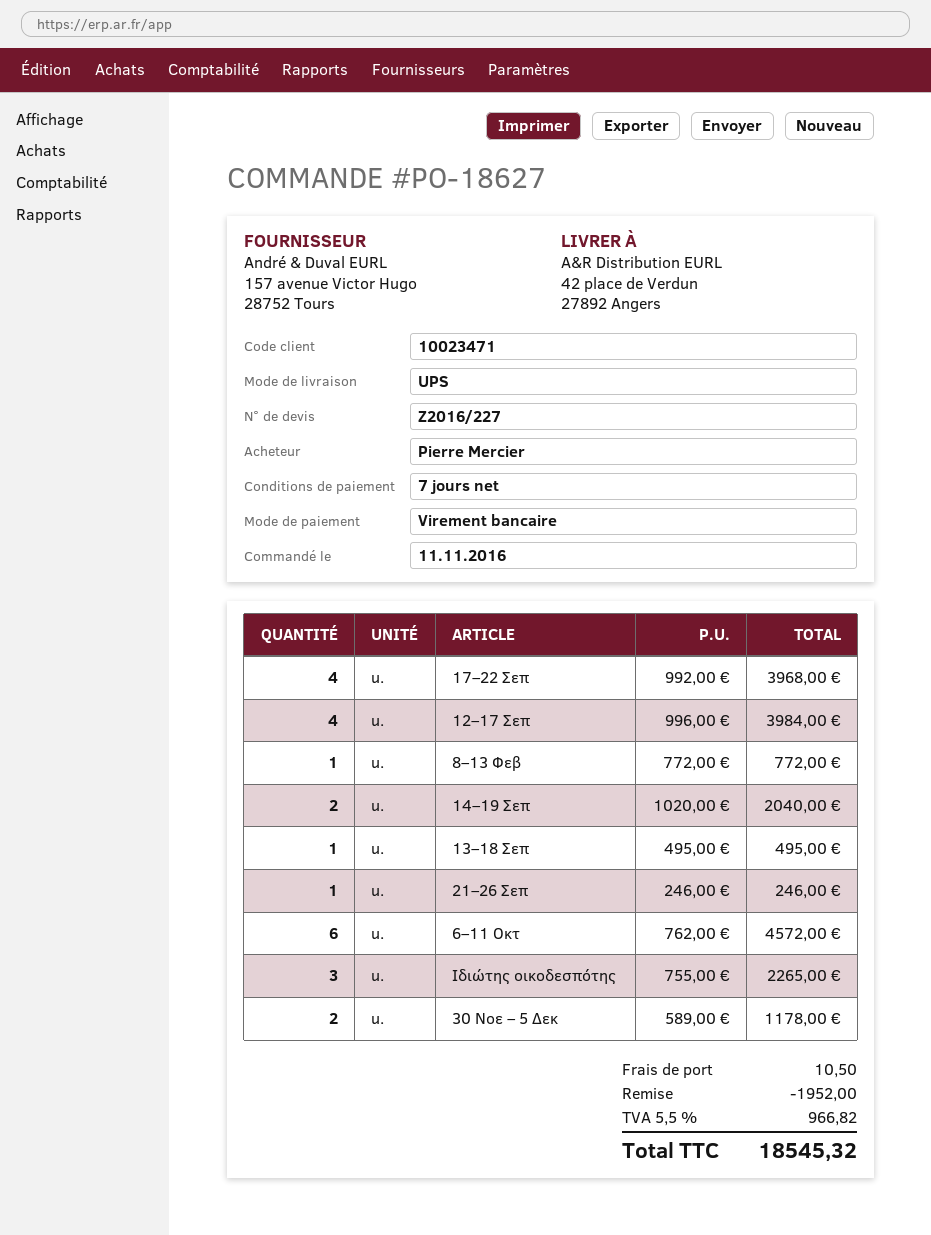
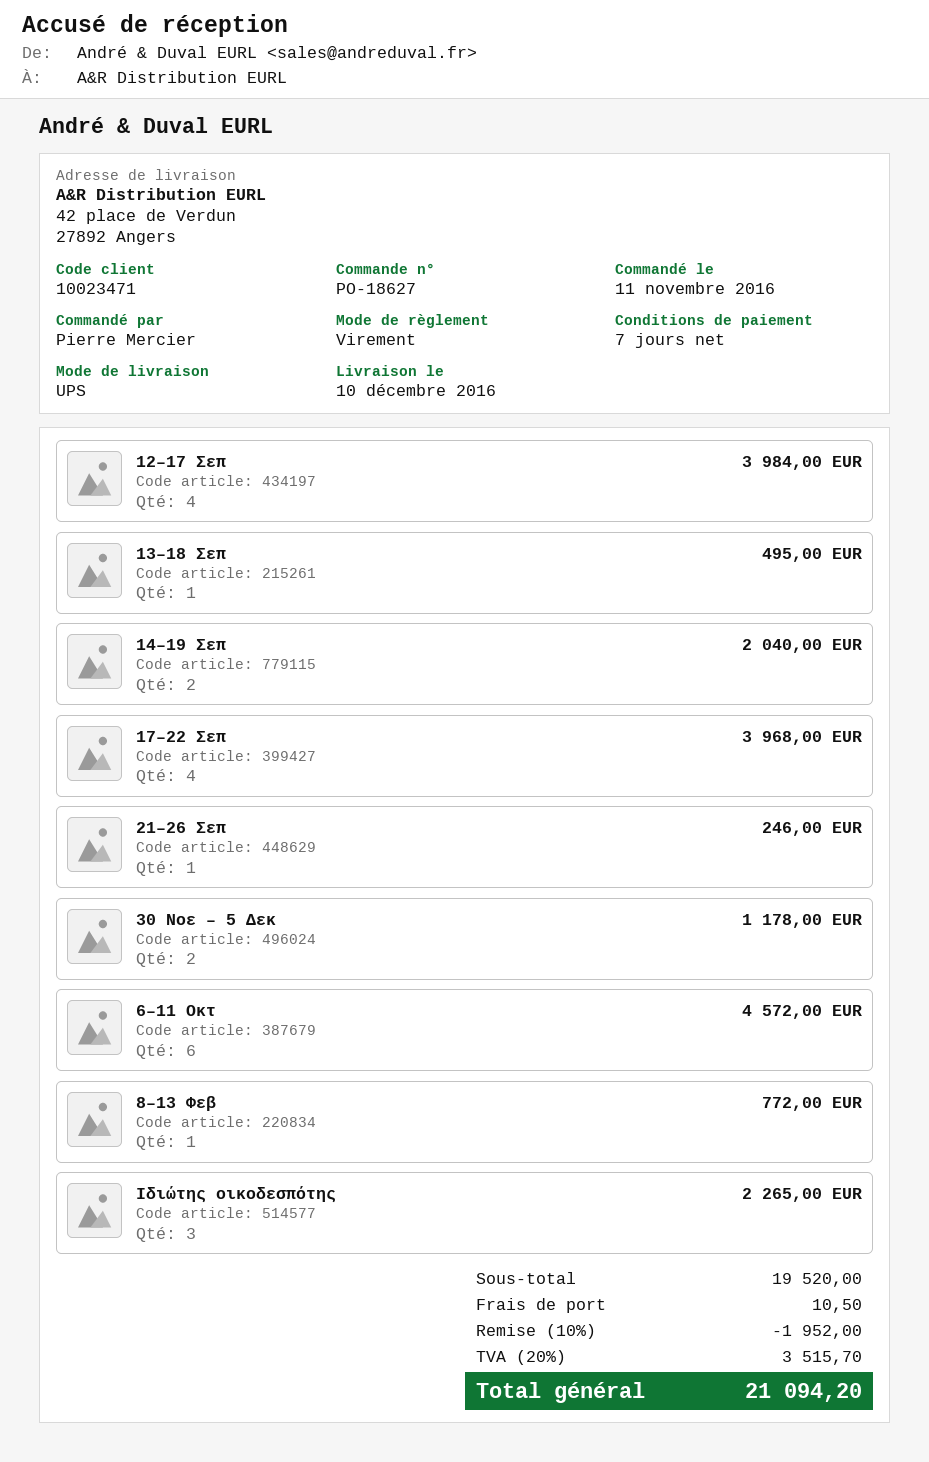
tax: 5.5% = 966.82 -> 20% = 3515.70
total: 18545.32 -> 21094.20

